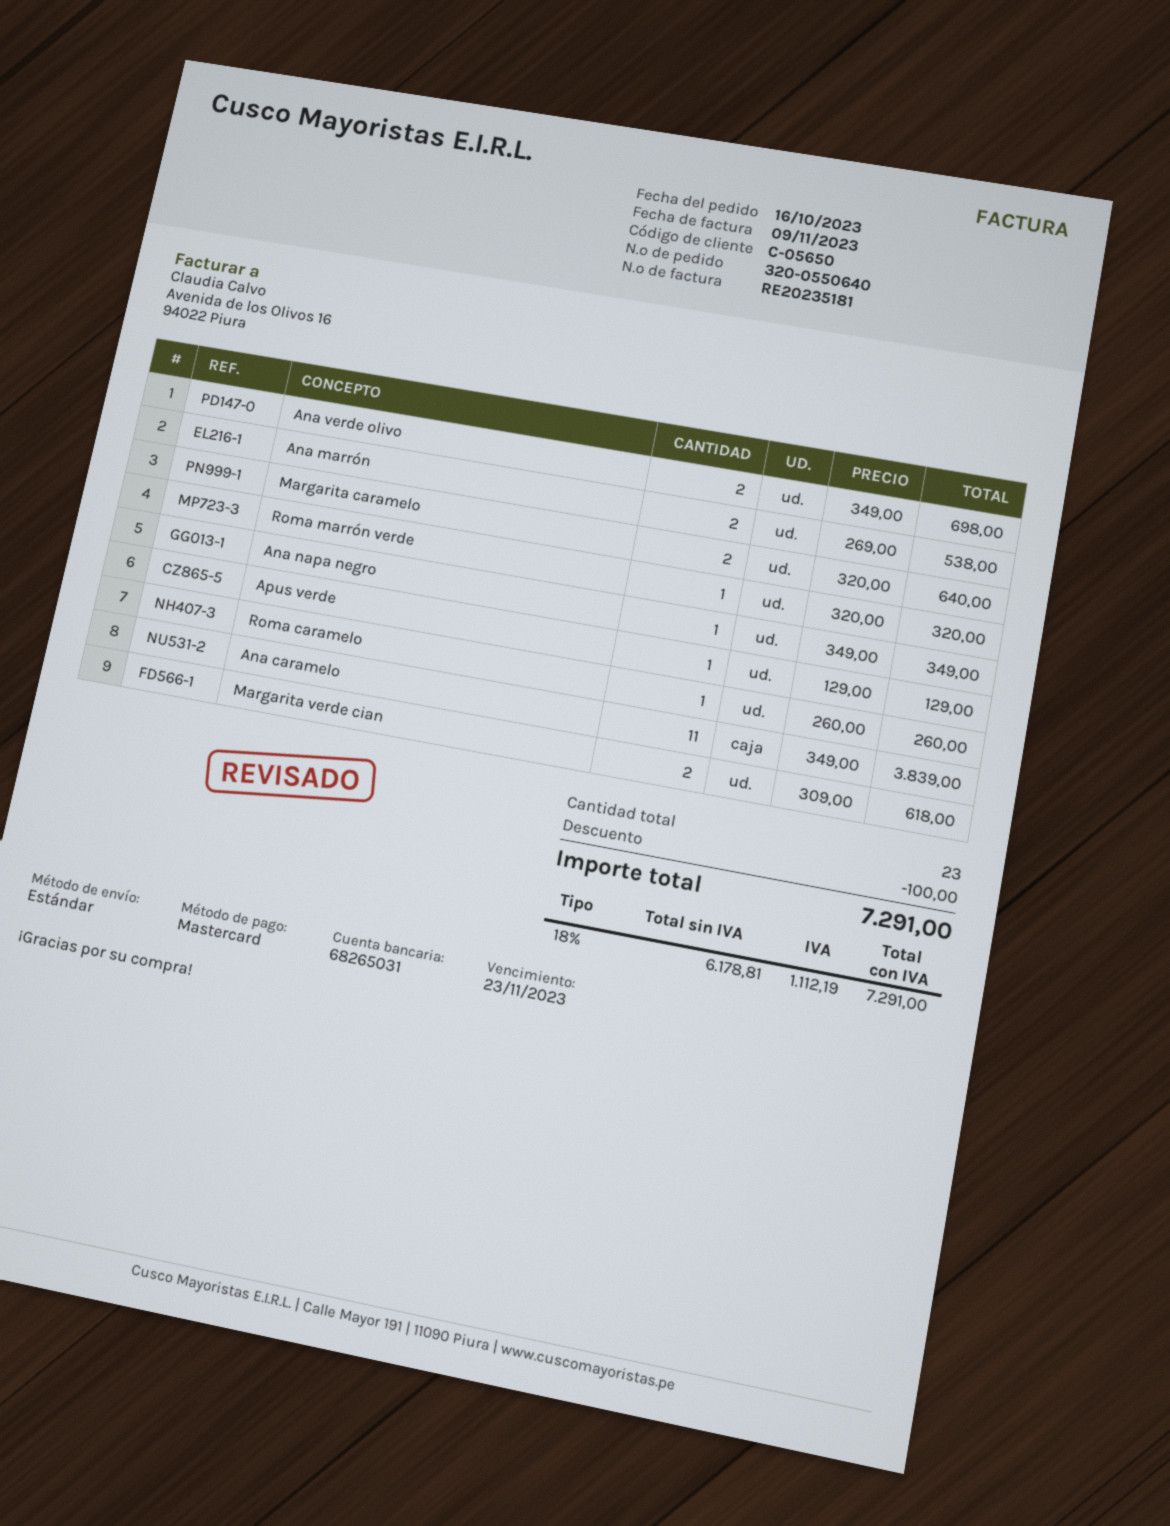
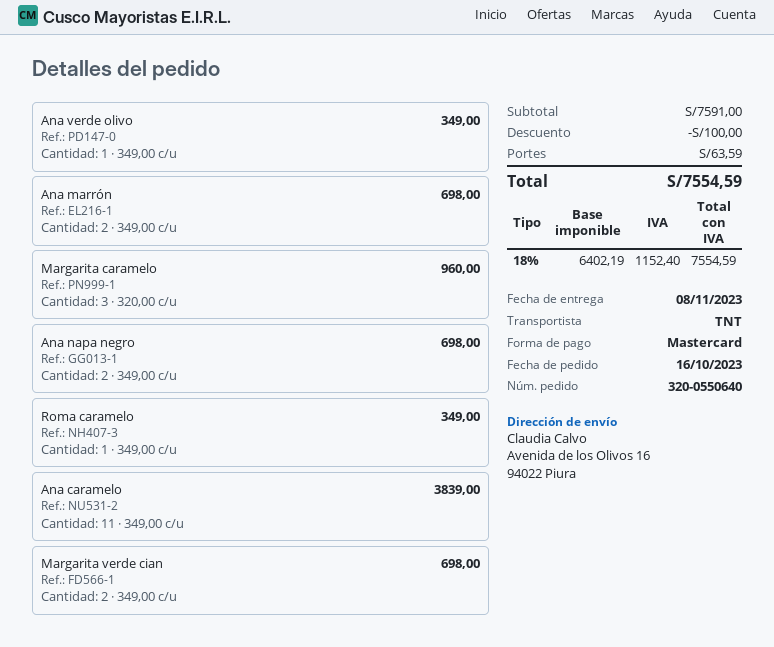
shipping method: standard -> TNT
Ana verde olivo: 2 x 349.00 = 698.00 -> 1 x 349.00 = 349.00
Ana marrón: 2 x 269.00 = 538.00 -> 2 x 349.00 = 698.00
Margarita caramelo: 2 x 320.00 = 640.00 -> 3 x 320.00 = 960.00
Roma marrón verde: 1 x 320.00 = 320.00 -> none
Ana napa negro: 1 x 349.00 = 349.00 -> 2 x 349.00 = 698.00
Apus verde: 1 x 129.00 = 129.00 -> none
Roma caramelo: 1 x 260.00 = 260.00 -> 1 x 349.00 = 349.00
Margarita verde cian: 2 x 309.00 = 618.00 -> 2 x 349.00 = 698.00
shipping: none -> 63.59
net: 6178.81 -> 6402.19
tax: 18% = 1112.19 -> 18% = 1152.40
total: 7291.00 -> 7554.59

